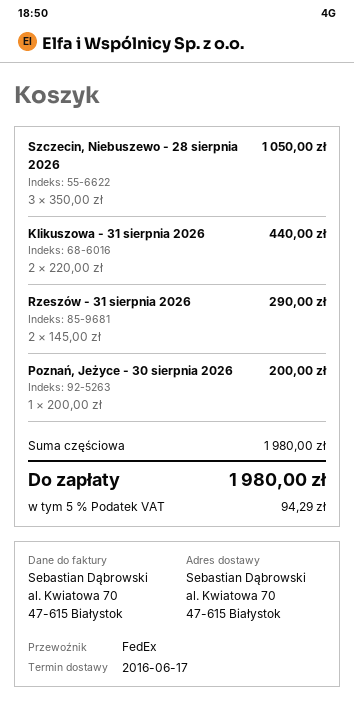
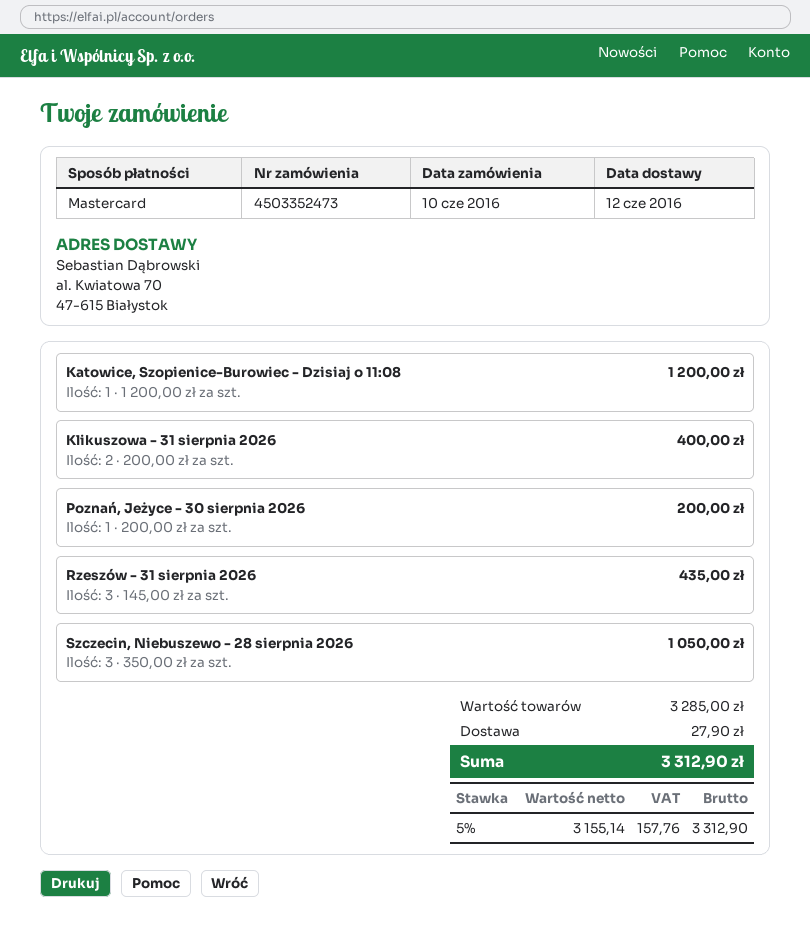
delivery date: 2016-06-17 -> 2016-06-12
Klikuszowa - 31 sierpnia 2026: 2 x 220.00 = 440.00 -> 2 x 200.00 = 400.00
Rzeszów - 31 sierpnia 2026: 2 x 145.00 = 290.00 -> 3 x 145.00 = 435.00
Katowice, Szopienice-Burowiec - Dzisiaj o 11:08: none -> 1 x 1200.00 = 1200.00
subtotal: 1980.00 -> 3285.00
shipping: none -> 27.90
tax: 5% = 94.29 -> 5% = 157.76
total: 1980.00 -> 3312.90

